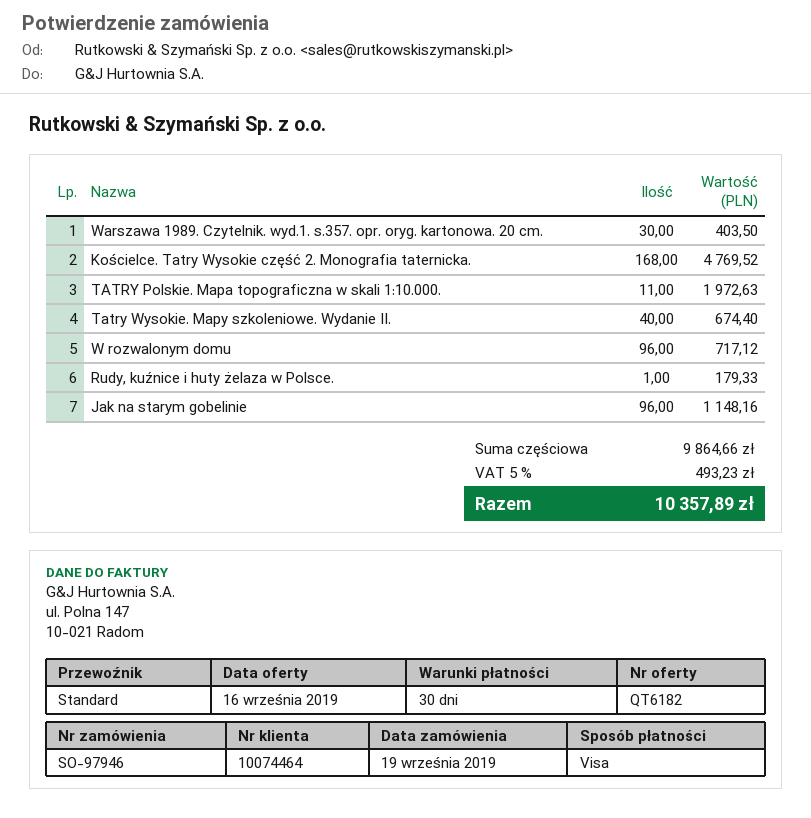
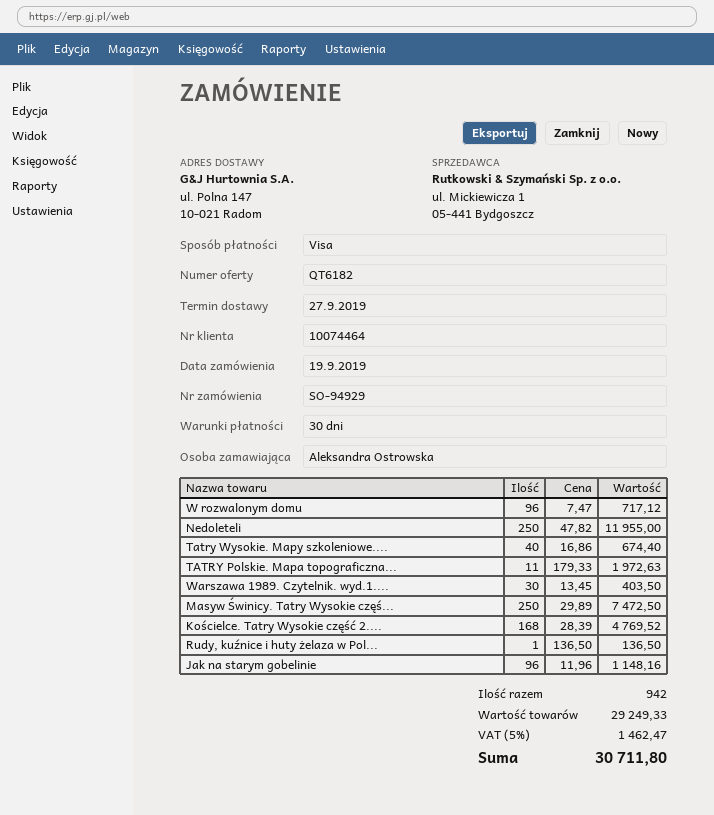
order number: SO-97946 -> SO-94929
Rudy, kuźnice i huty żelaza w Polsce.: 1 for 179.33 -> 1 for 136.50
Nedoleteli: none -> 250 for 11955.00
Masyw Świnicy. Tatry Wysokie częś...: none -> 250 for 7472.50
subtotal: 9864.66 -> 29249.33
tax: 5% = 493.23 -> 5% = 1462.47
total: 10357.89 -> 30711.80

